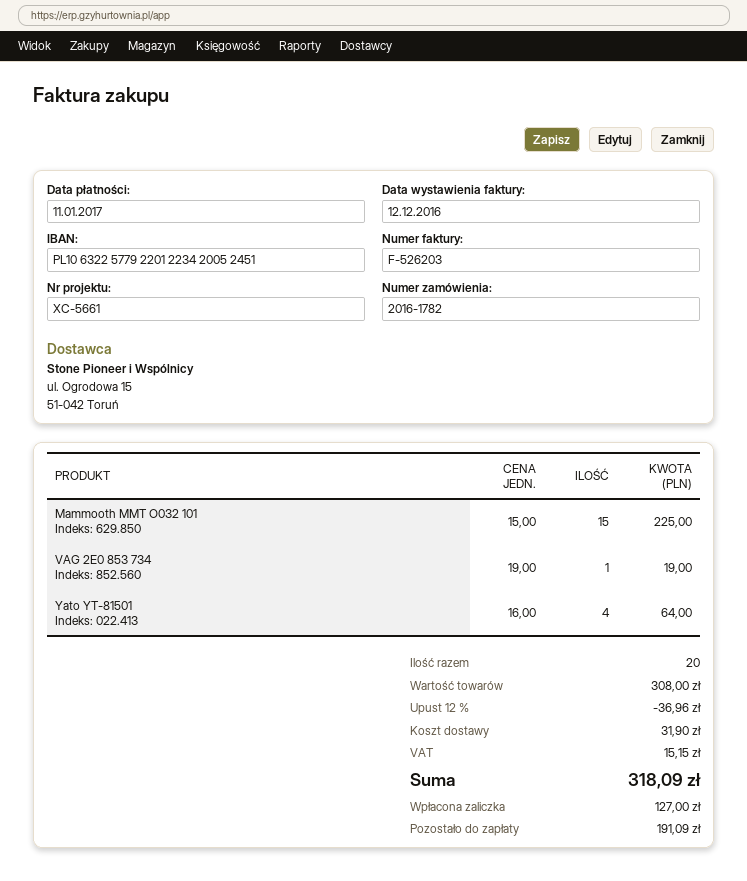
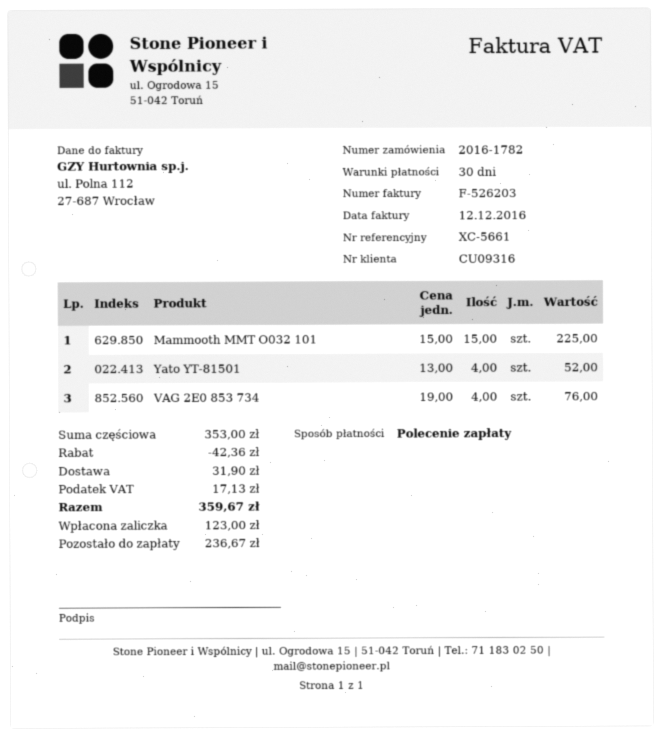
VAG 2E0 853 734: 1 x 19.00 = 19.00 -> 4 x 19.00 = 76.00
Yato YT-81501: 4 x 16.00 = 64.00 -> 4 x 13.00 = 52.00
subtotal: 308.00 -> 353.00
discount: 36.96 -> 42.36
tax: 15.15 -> 17.13
total: 318.09 -> 359.67
deposit: 127.00 -> 123.00
balance: 191.09 -> 236.67

